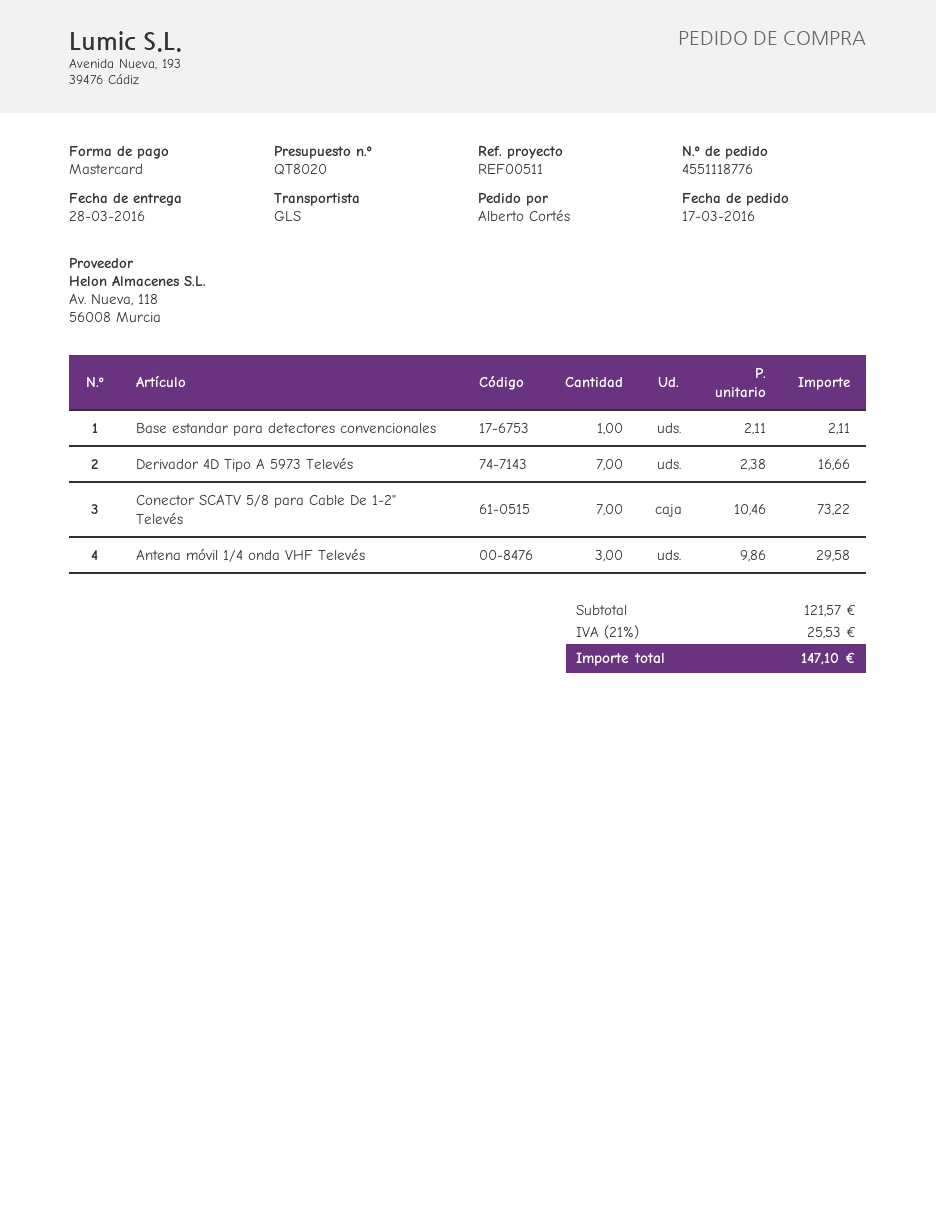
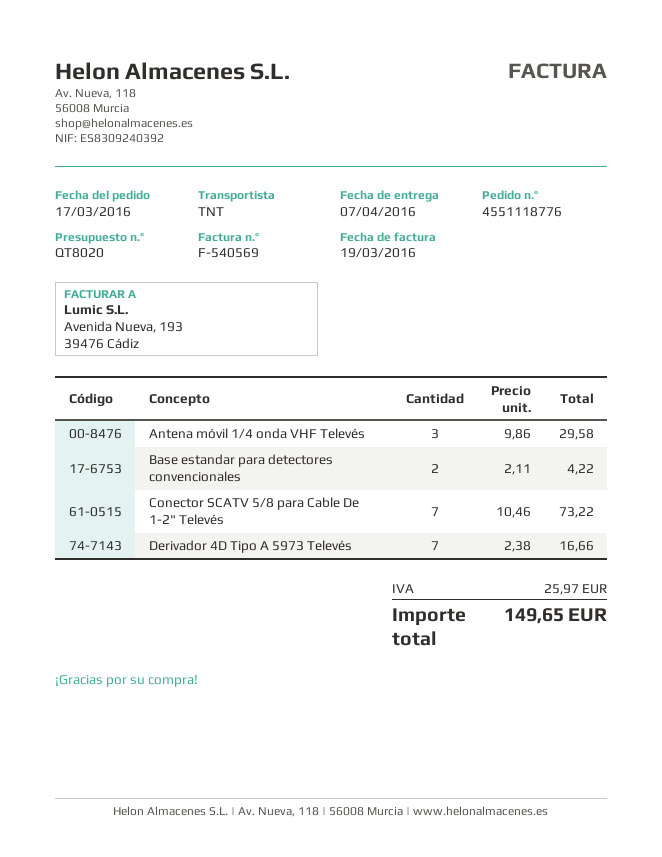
delivery date: 2016-03-28 -> 2016-04-07
shipping method: GLS -> TNT
Base estandar para detectores convencionales: 1 x 2.11 = 2.11 -> 2 x 2.11 = 4.22
tax: 25.53 -> 25.97
total: 147.10 -> 149.65

